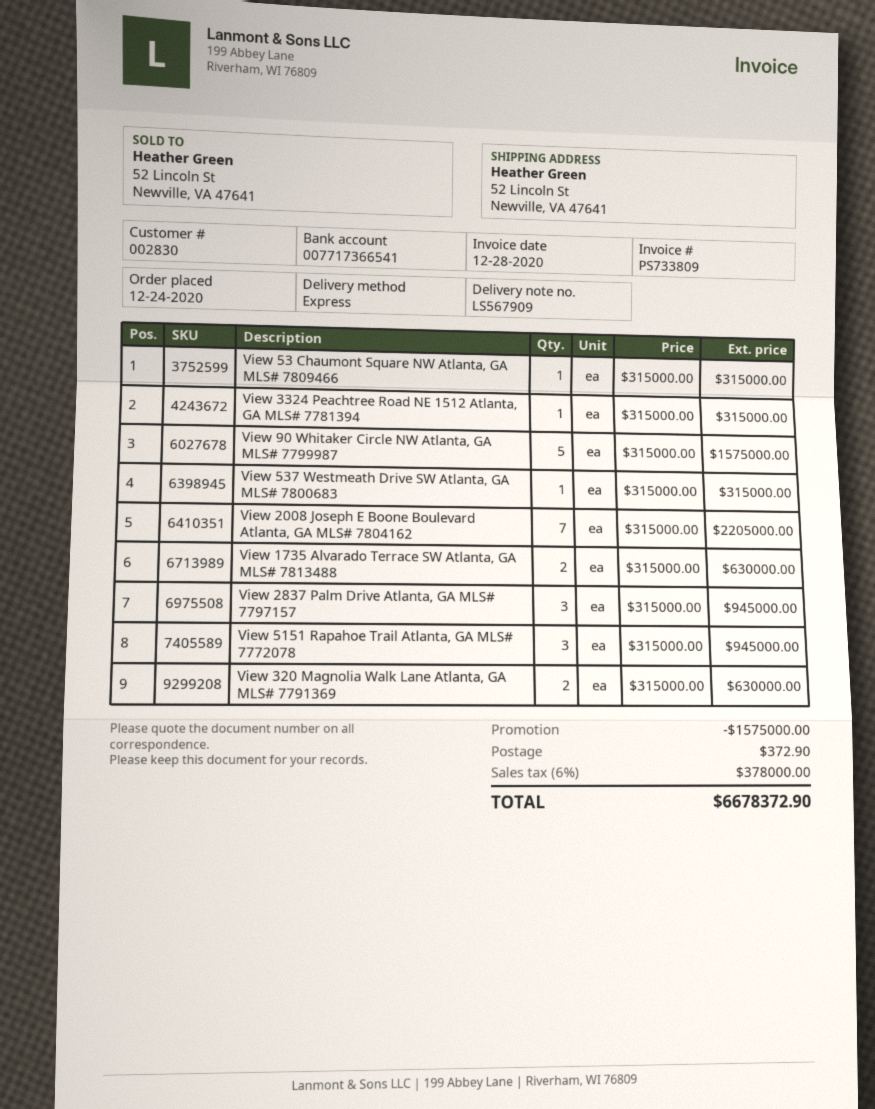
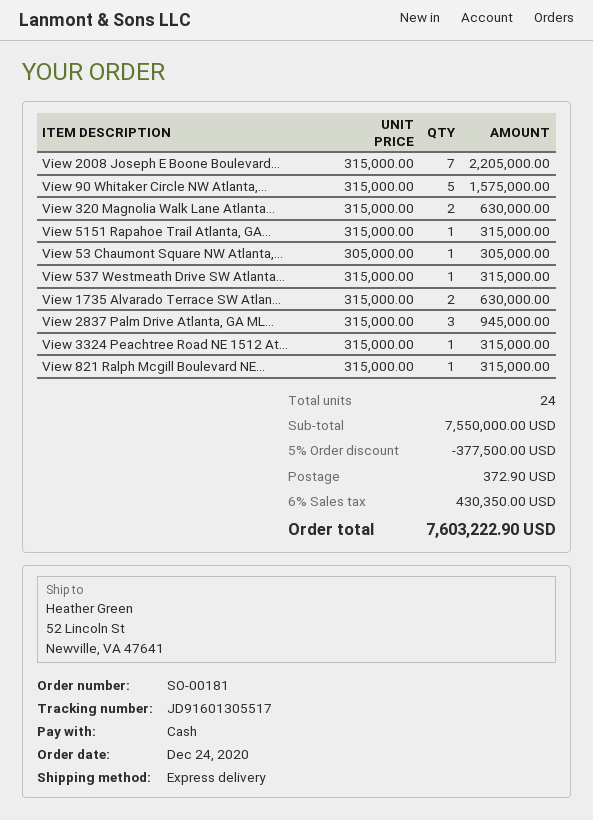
View 53 Chaumont Square NW Atlanta, GA MLS# 7809466: 1 x 315000.00 = 315000.00 -> 1 x 305000.00 = 305000.00
View 5151 Rapahoe Trail Atlanta, GA MLS# 7772078: 3 x 315000.00 = 945000.00 -> 1 x 315000.00 = 315000.00
View 821 Ralph Mcgill Boulevard NE...: none -> 1 x 315000.00 = 315000.00
discount: 1575000.00 -> 377500.00
tax: 6% = 378000.00 -> 6% = 430350.00
total: 6678372.90 -> 7603222.90

